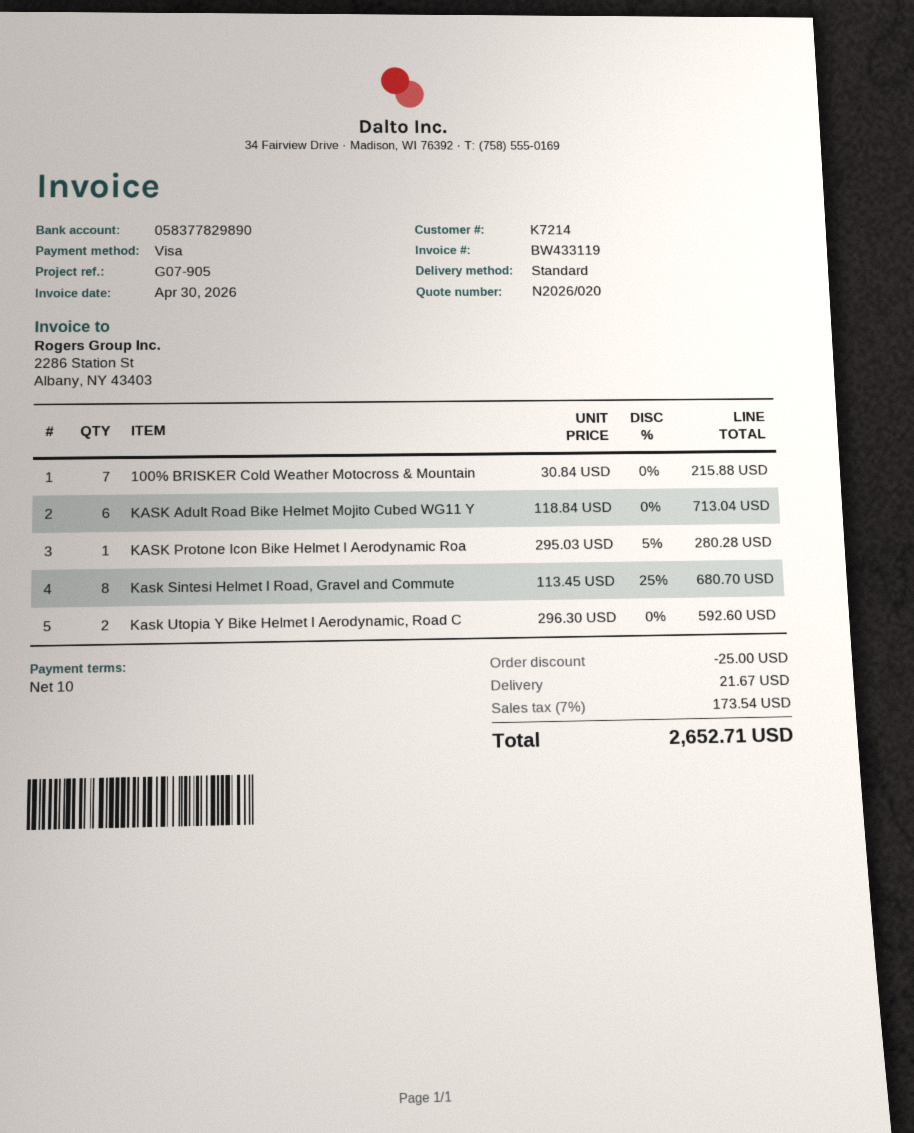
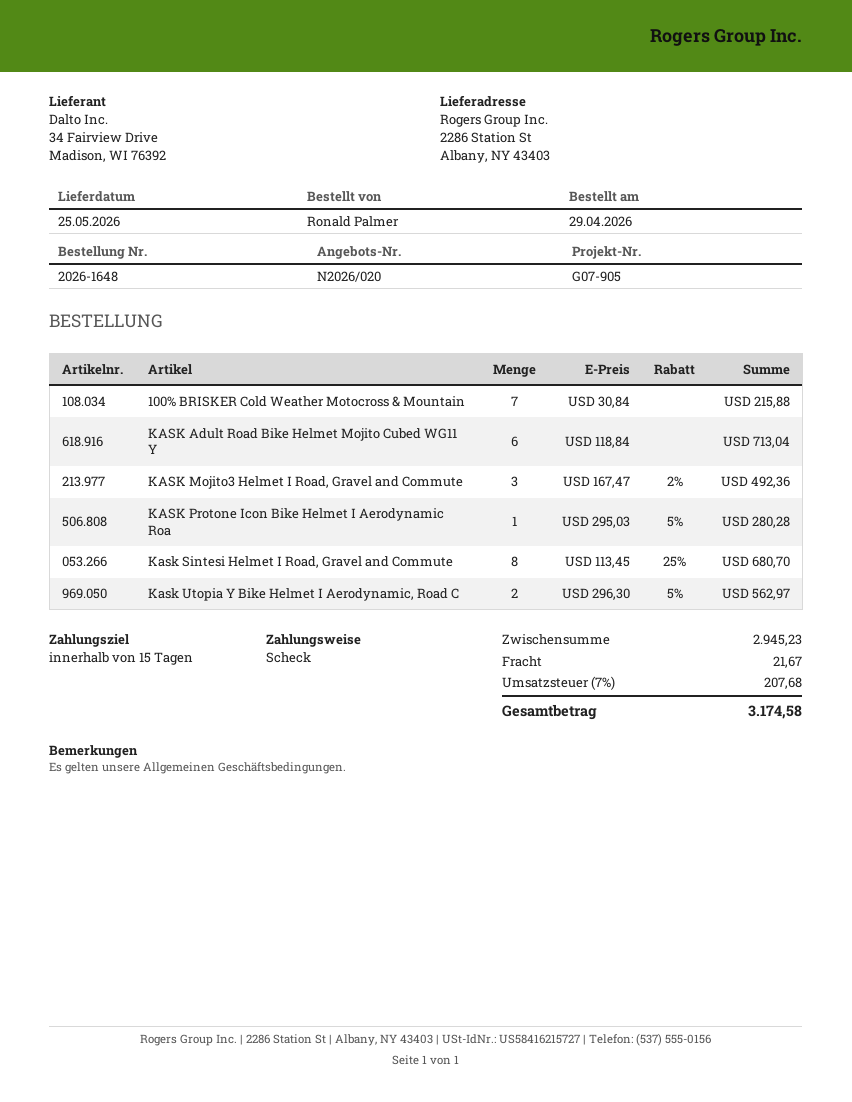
payment terms: 10 days -> 15 days
payment method: Visa -> cheque
Kask Utopia Y Bike Helmet I Aerodynamic, Road C: 2 x 296.30 = 592.60 -> 2 x 296.30 - 5% = 562.97
KASK Mojito3 Helmet I Road, Gravel and Commute: none -> 3 x 167.47 - 2% = 492.36
discount: 25.00 -> none
tax: 7% = 173.54 -> 7% = 207.68
total: 2652.71 -> 3174.58

